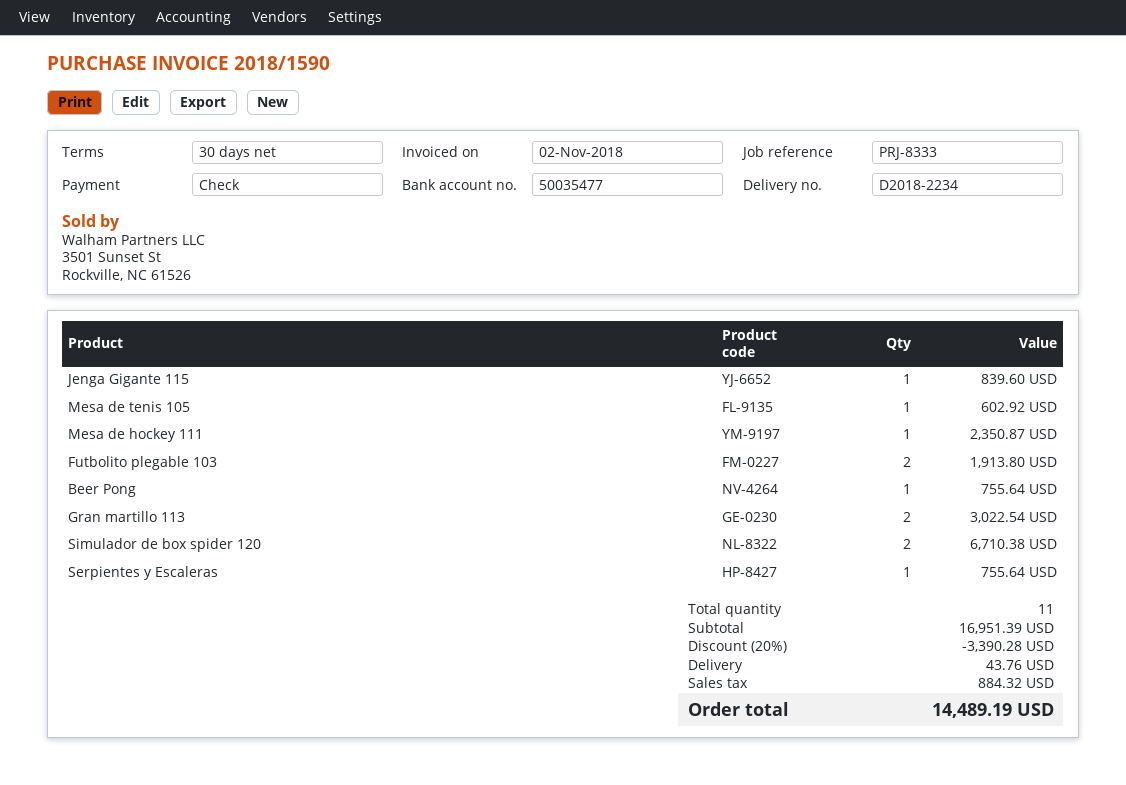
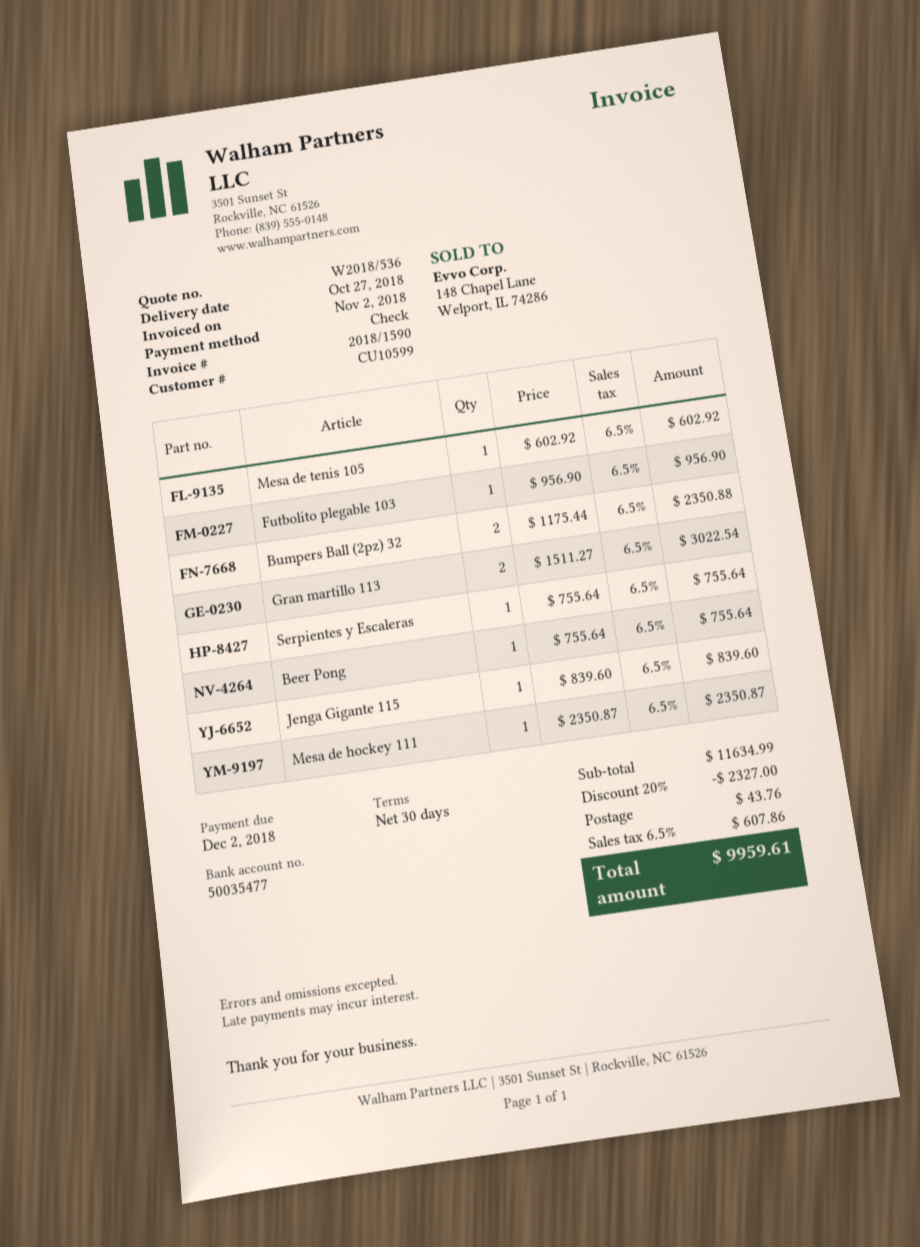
Futbolito plegable 103: 2 for 1913.80 -> 1 for 956.90
Simulador de box spider 120: 2 for 6710.38 -> none
Bumpers Ball (2pz) 32: none -> 2 for 2350.88
subtotal: 16951.39 -> 11634.99
discount: 20% = 3390.28 -> 20% = 2327.00
tax: 884.32 -> 607.86
total: 14489.19 -> 9959.61

